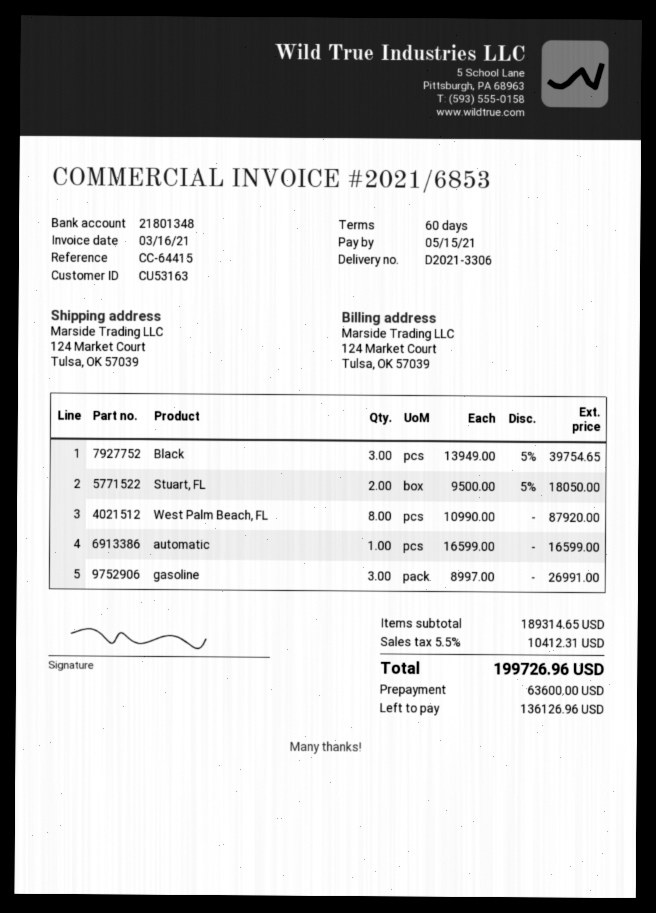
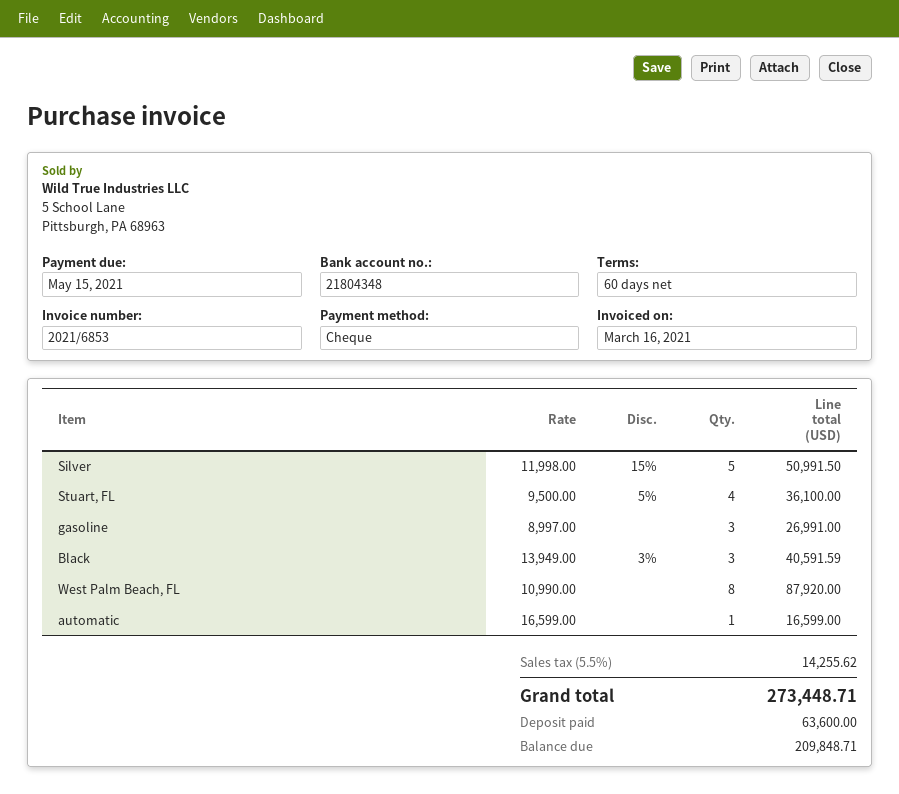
bank account: 21801348 -> 21804348
Black: 3 x 13949.00 - 5% = 39754.65 -> 3 x 13949.00 - 3% = 40591.59
Stuart, FL: 2 x 9500.00 - 5% = 18050.00 -> 4 x 9500.00 - 5% = 36100.00
Silver: none -> 5 x 11998.00 - 15% = 50991.50
tax: 5.5% = 10412.31 -> 5.5% = 14255.62
total: 199726.96 -> 273448.71
balance: 136126.96 -> 209848.71

